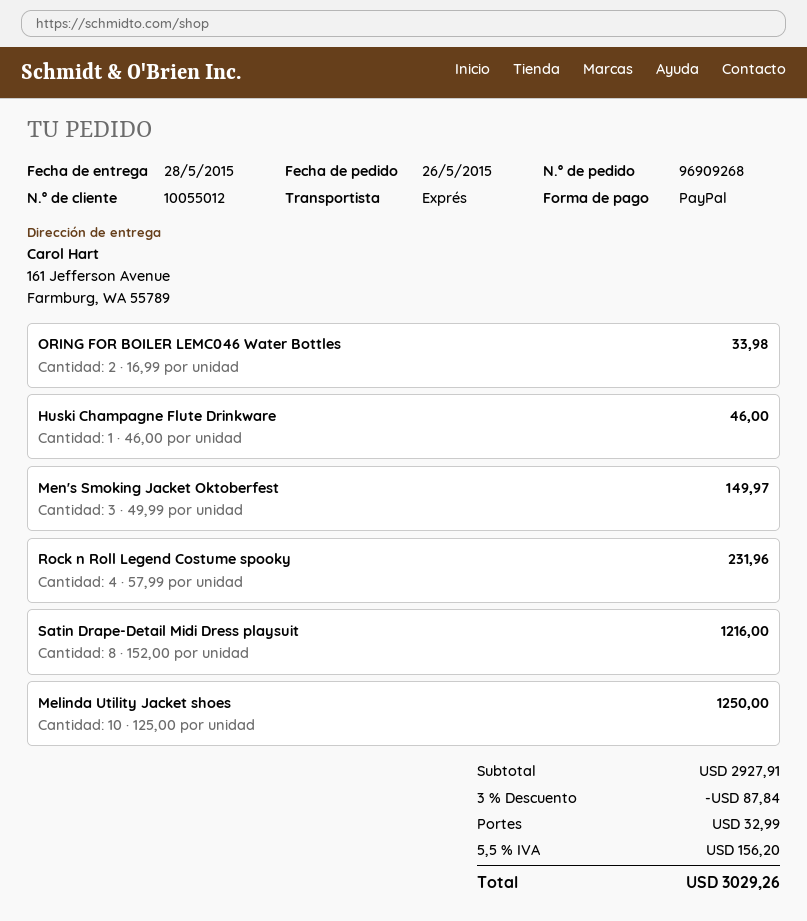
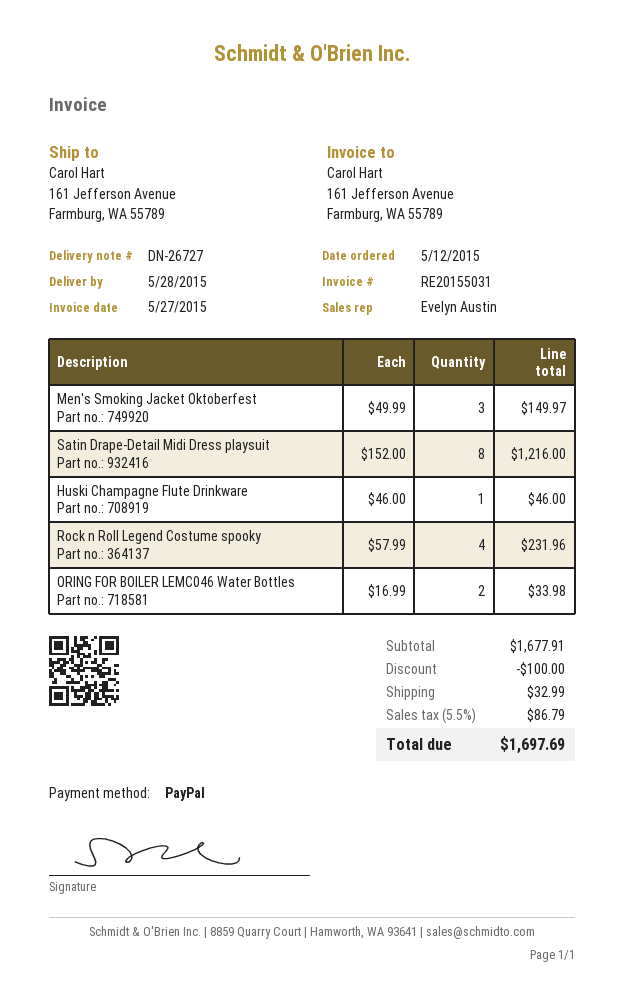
order date: 2015-05-26 -> 2015-05-12
Melinda Utility Jacket shoes: 10 x 125.00 = 1250.00 -> none
subtotal: 2927.91 -> 1677.91
discount: 87.84 -> 100.00
tax: 5.5% = 156.20 -> 5.5% = 86.79
total: 3029.26 -> 1697.69

